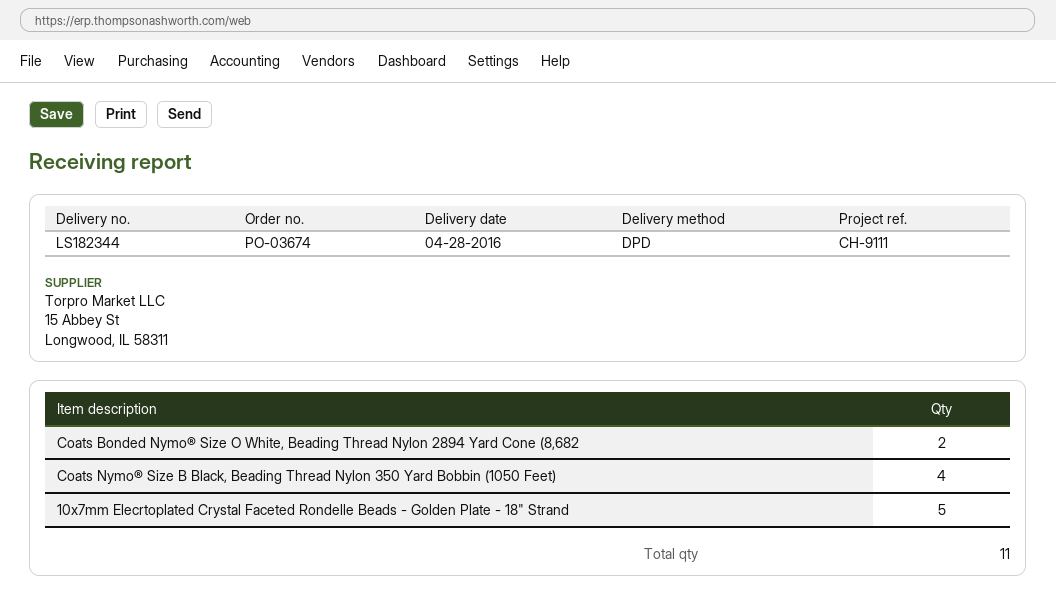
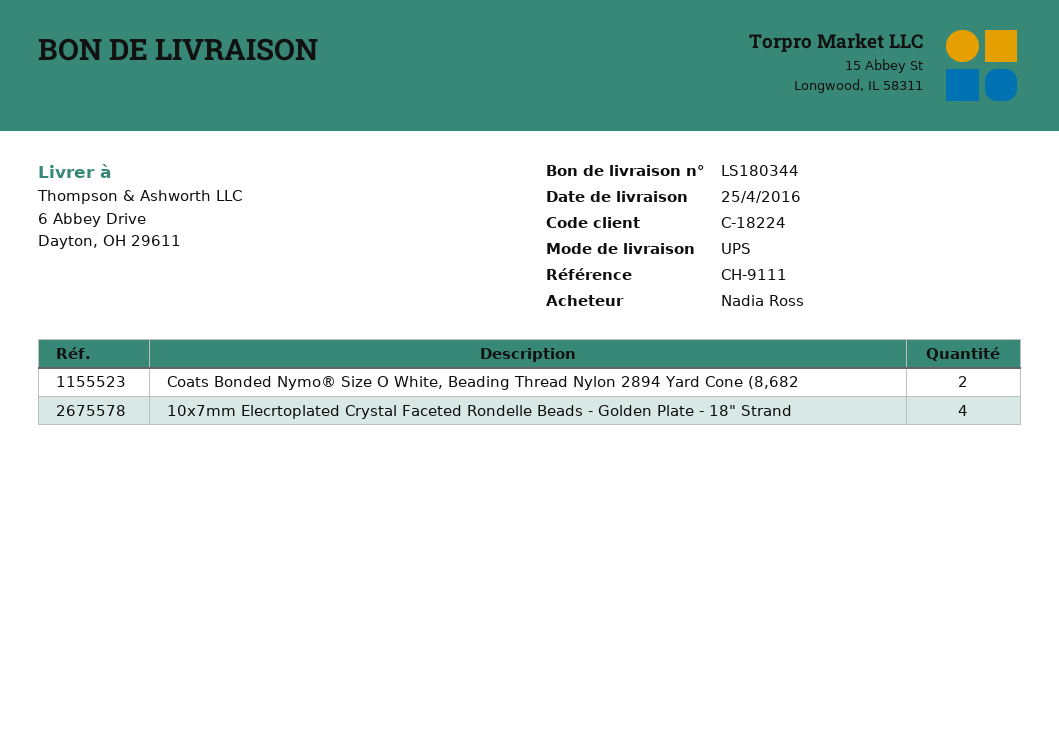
delivery note number: LS182344 -> LS180344
delivery date: 2016-04-28 -> 2016-04-25
shipping method: DPD -> UPS
Coats Nymo® Size B Black, Beading Thread Nylon 350 Yard Bobbin (1050 Feet): 4 -> none
10x7mm Elecrtoplated Crystal Faceted Rondelle Beads - Golden Plate - 18" Strand: 5 -> 4

